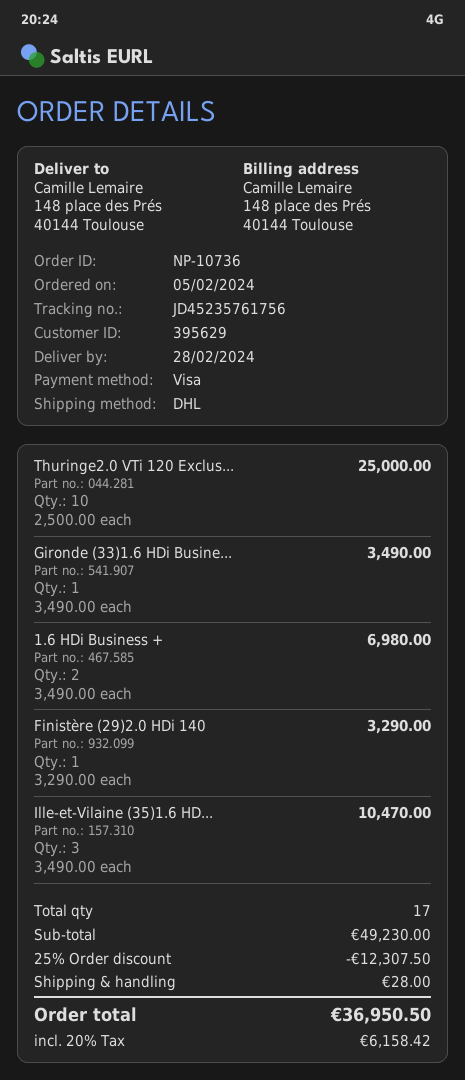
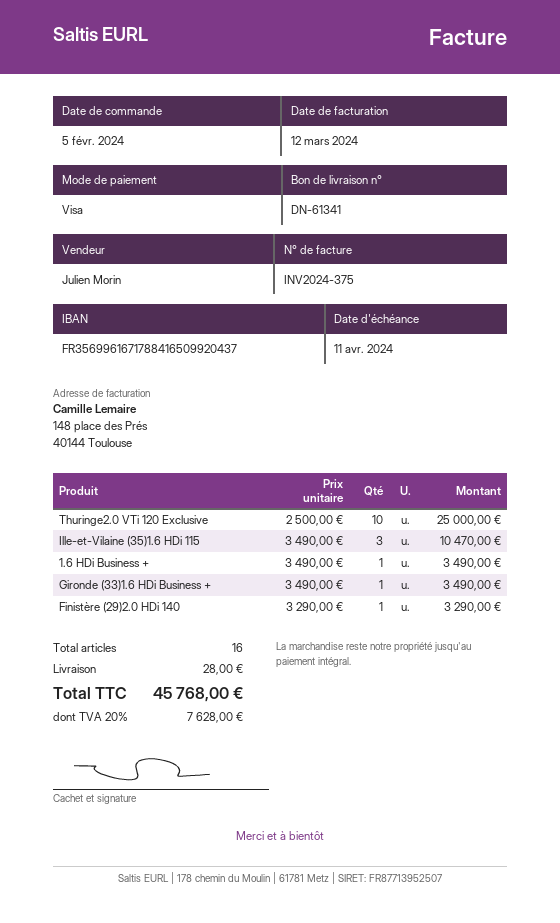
1.6 HDi Business +: 2 x 3490.00 = 6980.00 -> 1 x 3490.00 = 3490.00
total quantity: 17 -> 16
discount: 25% = 12307.50 -> none
tax: 20% = 6158.42 -> 20% = 7628.00
total: 36950.50 -> 45768.00

